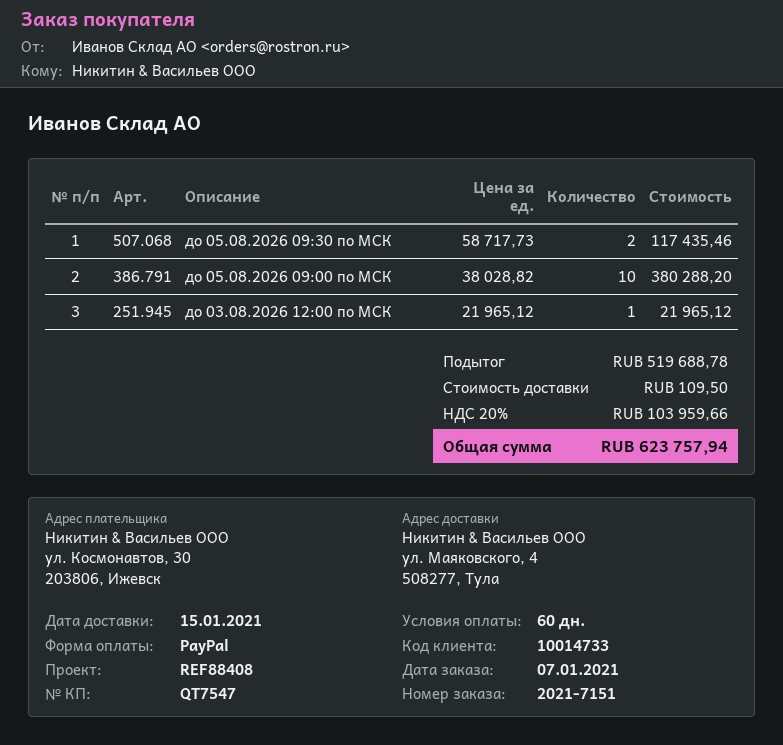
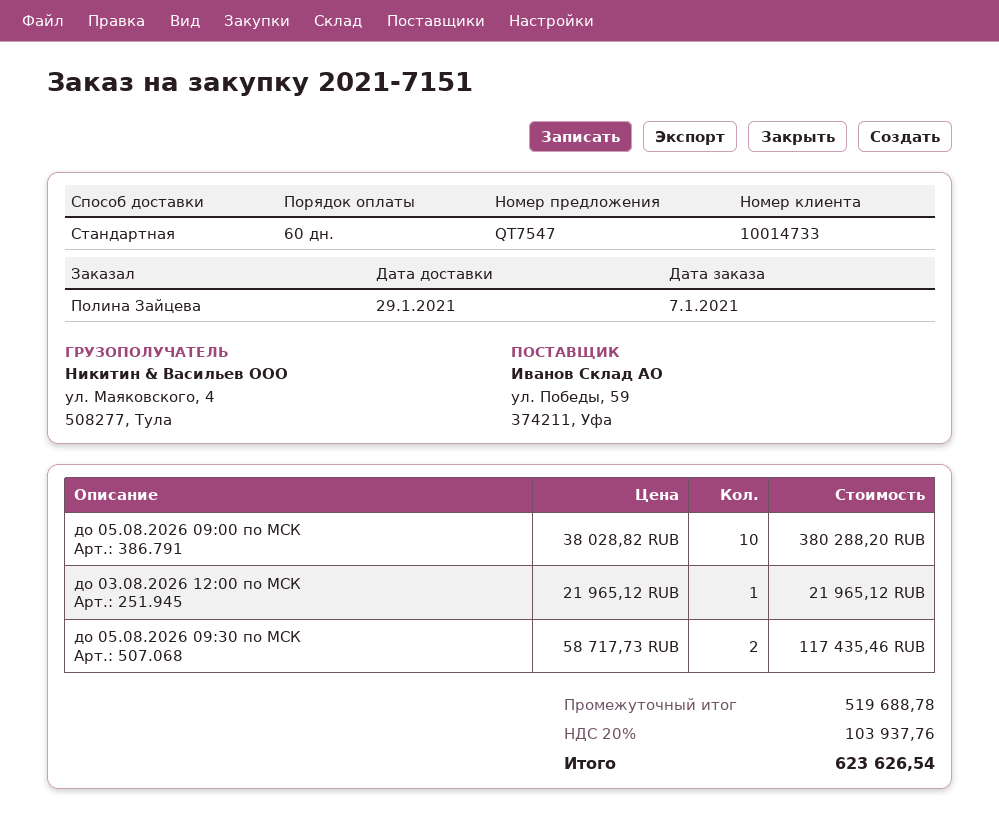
delivery date: 2021-01-15 -> 2021-01-29
shipping: 109.50 -> none
tax: 20% = 103959.66 -> 20% = 103937.76
total: 623757.94 -> 623626.54

